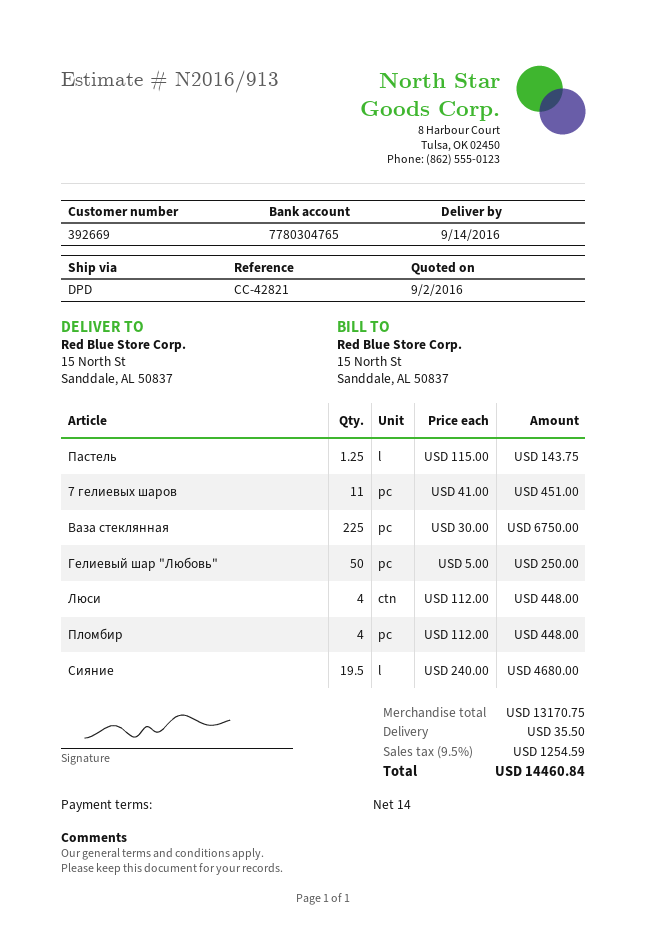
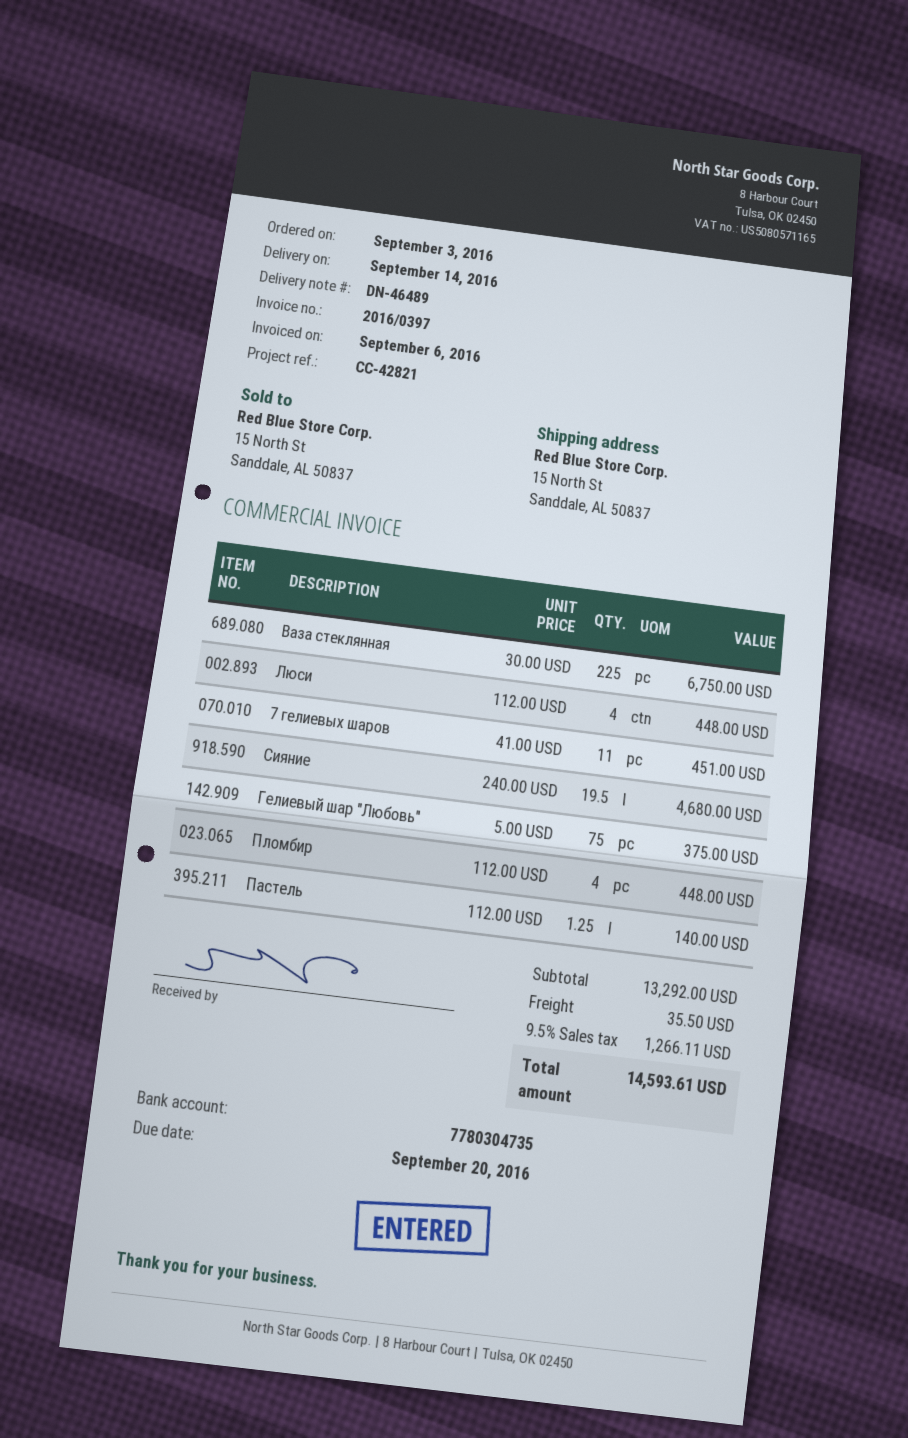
bank account: 7780304765 -> 7780304735
Пастель: 1.25 x 115.00 = 143.75 -> 1.25 x 112.00 = 140.00
Гелиевый шар "Любовь": 50 x 5.00 = 250.00 -> 75 x 5.00 = 375.00
subtotal: 13170.75 -> 13292.00
tax: 9.5% = 1254.59 -> 9.5% = 1266.11
total: 14460.84 -> 14593.61

